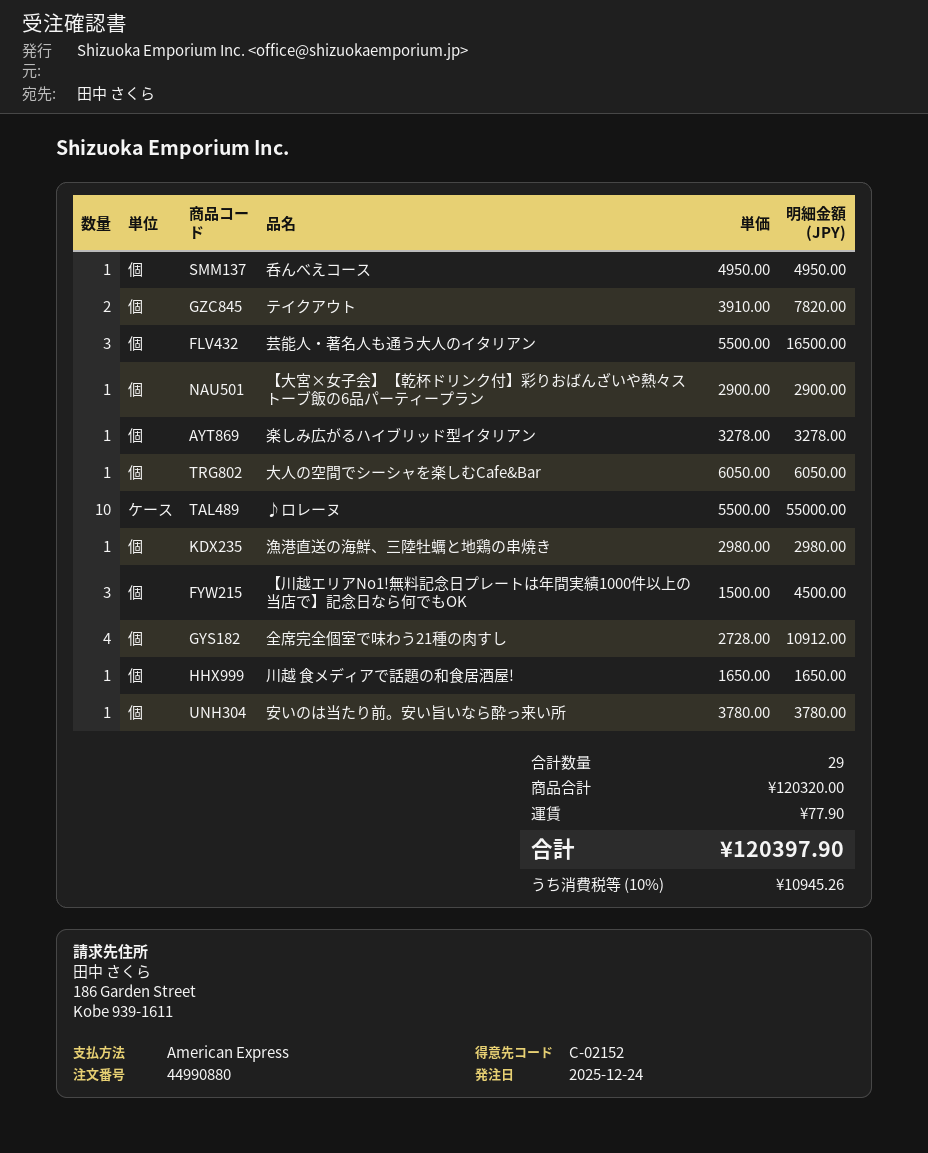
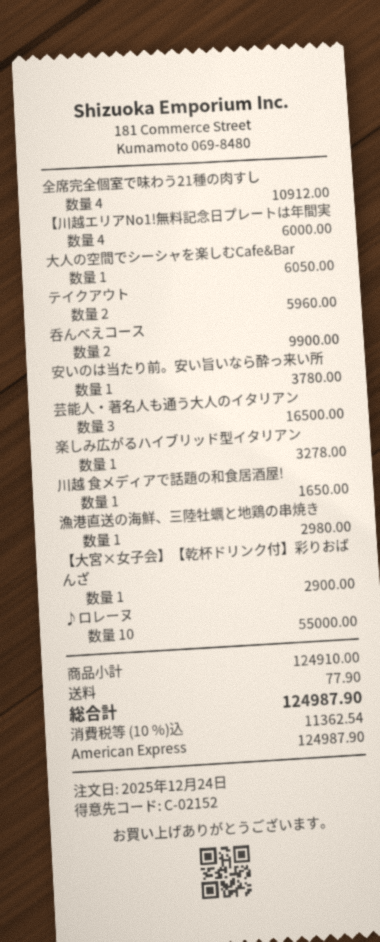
呑んべえコース: 1 for 4950.00 -> 2 for 9900.00
テイクアウト: 2 for 7820.00 -> 2 for 5960.00
【川越エリアNo1!無料記念日プレートは年間実績1000件以上の当店で】記念日なら何でもOK: 3 for 4500.00 -> 4 for 6000.00
subtotal: 120320.00 -> 124910.00
tax: 10% = 10945.26 -> 10% = 11362.54
total: 120397.90 -> 124987.90

